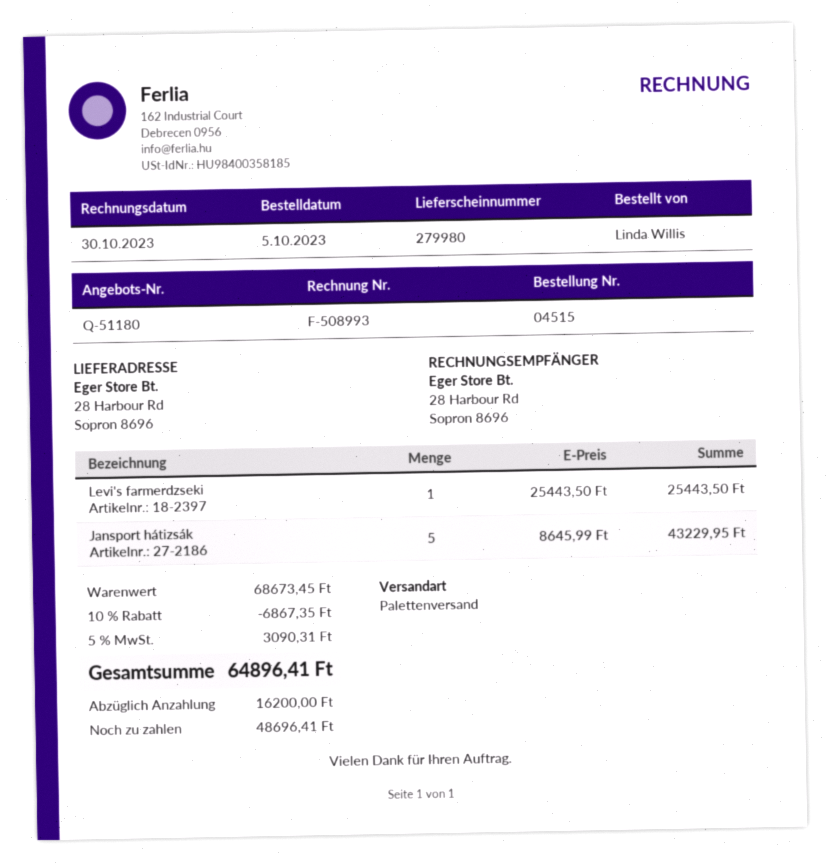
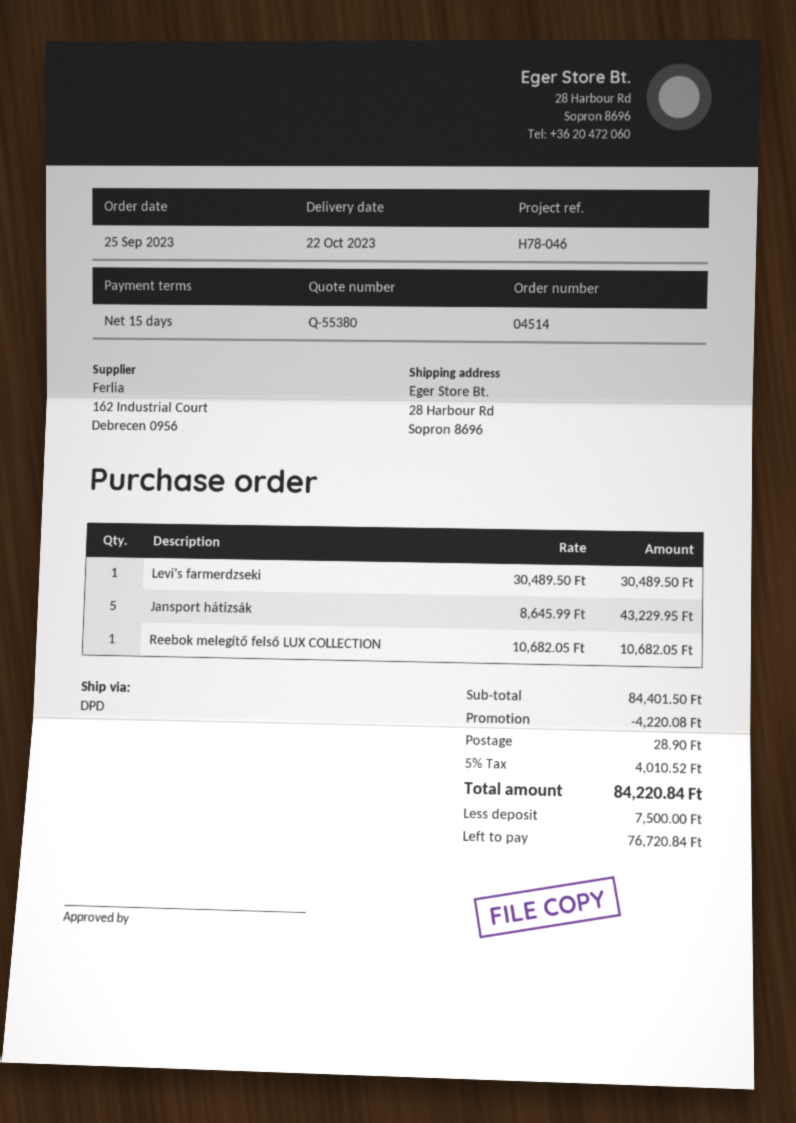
quote number: Q-51180 -> Q-55380
order number: 04515 -> 04514
order date: 2023-10-05 -> 2023-09-25
shipping method: pallet freight -> DPD
Levi's farmerdzseki: 1 x 25443.50 = 25443.50 -> 1 x 30489.50 = 30489.50
Reebok melegítő felső LUX COLLECTION: none -> 1 x 10682.05 = 10682.05
subtotal: 68673.45 -> 84401.50
discount: 6867.35 -> 4220.08
shipping: none -> 28.90
tax: 5% = 3090.31 -> 5% = 4010.52
total: 64896.41 -> 84220.84
deposit: 16200.00 -> 7500.00
balance: 48696.41 -> 76720.84

